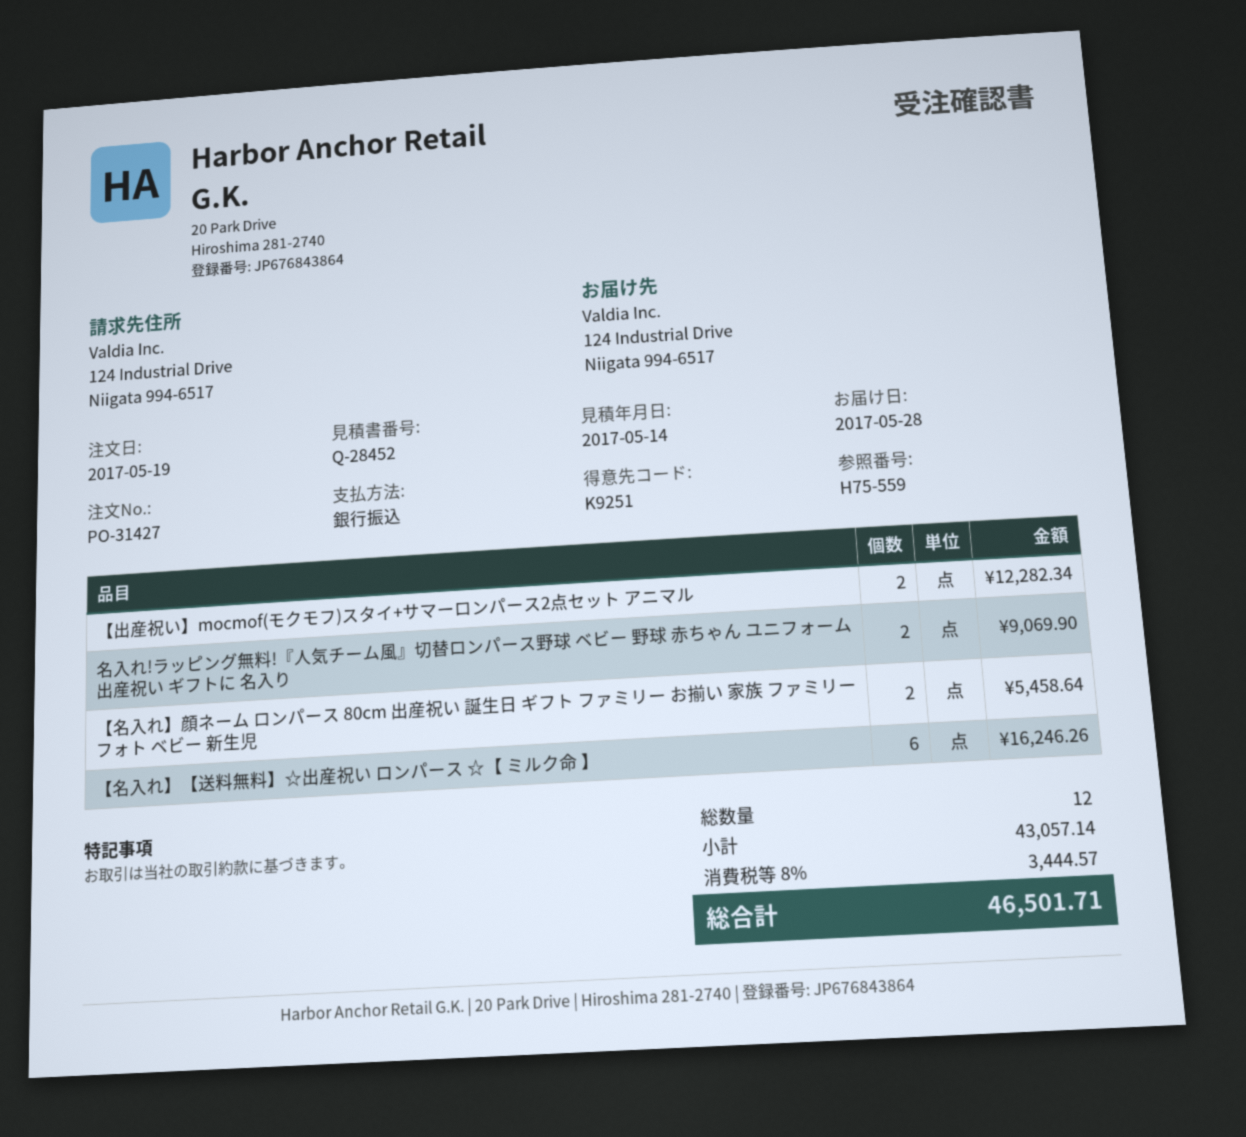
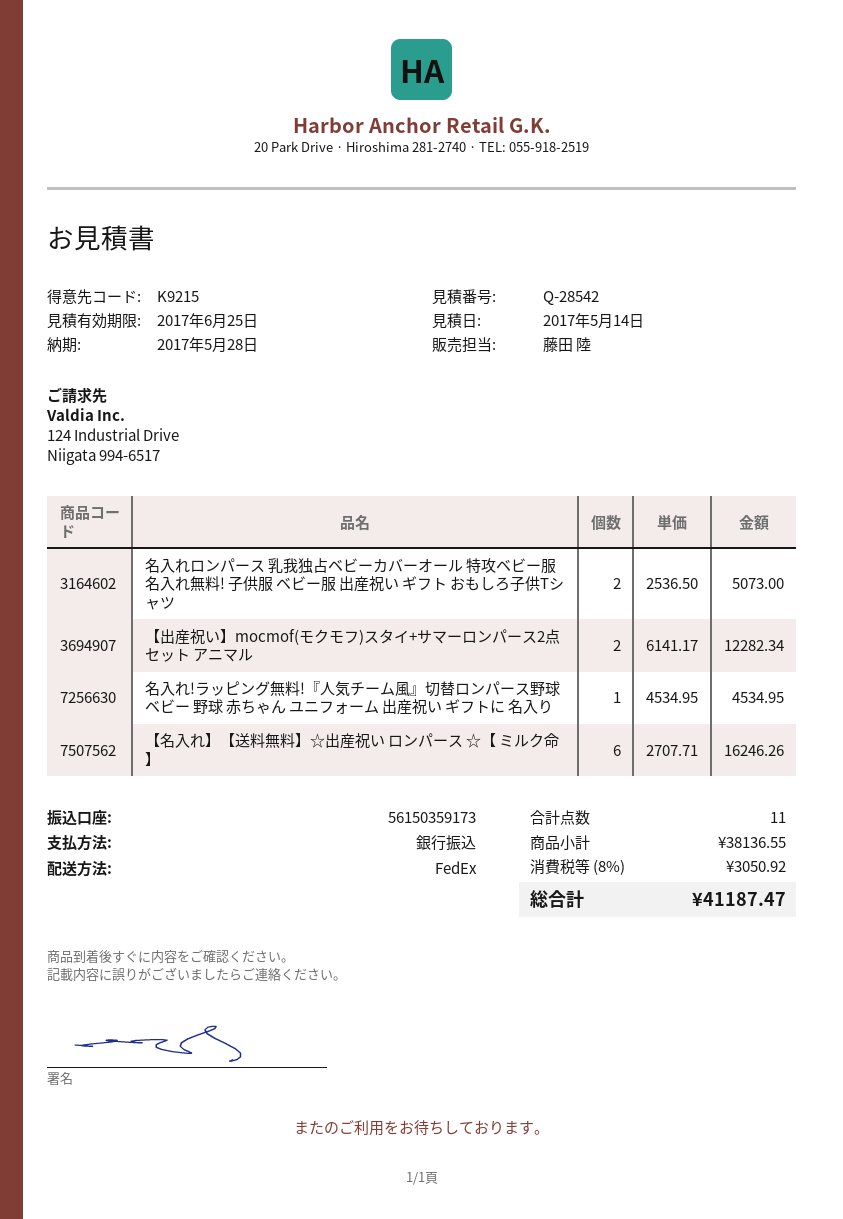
quote number: Q-28452 -> Q-28542
customer number: K9251 -> K9215
名入れ!ラッピング無料!『人気チーム風』切替ロンパース野球 ベビー 野球 赤ちゃん ユニフォーム 出産祝い ギフトに 名入り: 2 for 9069.90 -> 1 for 4534.95
【名入れ】顔ネーム ロンパース 80cm 出産祝い 誕生日 ギフト ファミリー お揃い 家族 ファミリーフォト ベビー 新生児: 2 for 5458.64 -> none
名入れロンパース 乳我独占ベビーカバーオール 特攻ベビー服 名入れ無料! 子供服 ベビー服 出産祝い ギフト おもしろ子供Tシャツ: none -> 2 for 5073.00
total quantity: 12 -> 11
subtotal: 43057.14 -> 38136.55
tax: 8% = 3444.57 -> 8% = 3050.92
total: 46501.71 -> 41187.47

